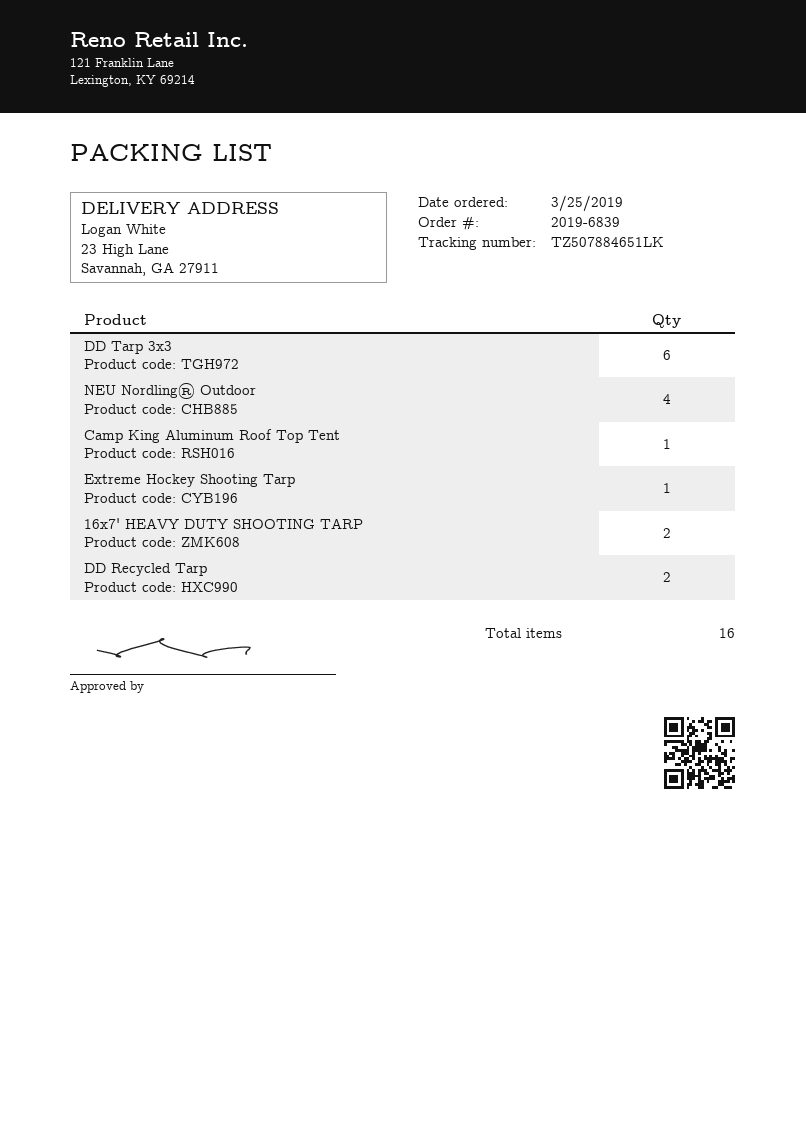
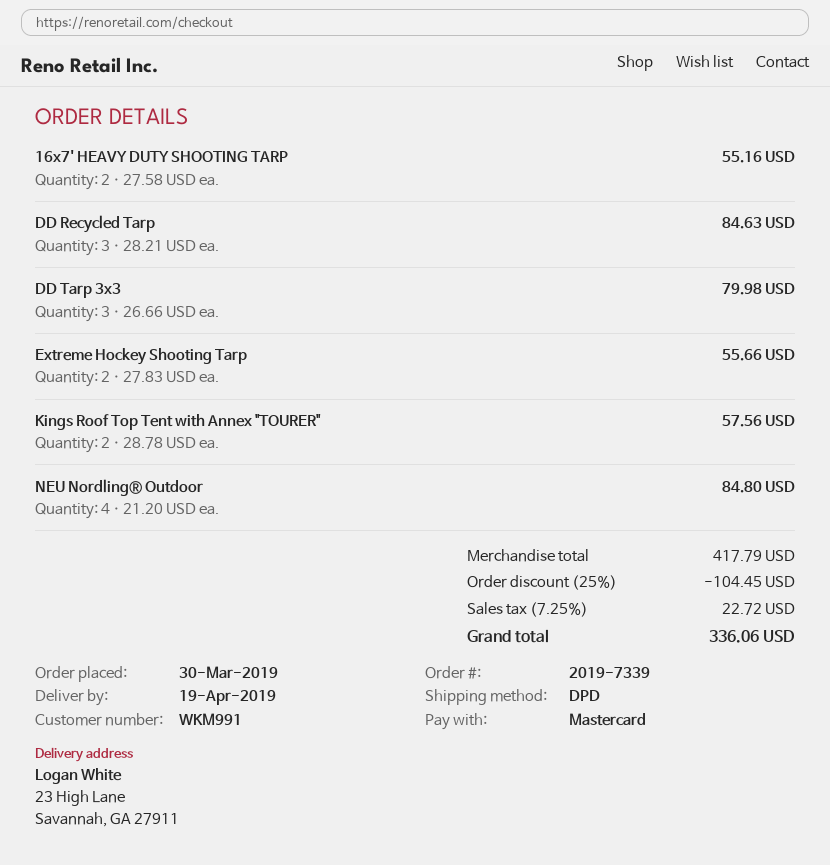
order number: 2019-6839 -> 2019-7339
order date: 2019-03-25 -> 2019-03-30
DD Tarp 3x3: 6 -> 3
Camp King Aluminum Roof Top Tent: 1 -> none
Extreme Hockey Shooting Tarp: 1 -> 2
DD Recycled Tarp: 2 -> 3
Kings Roof Top Tent with Annex "TOURER": none -> 2

